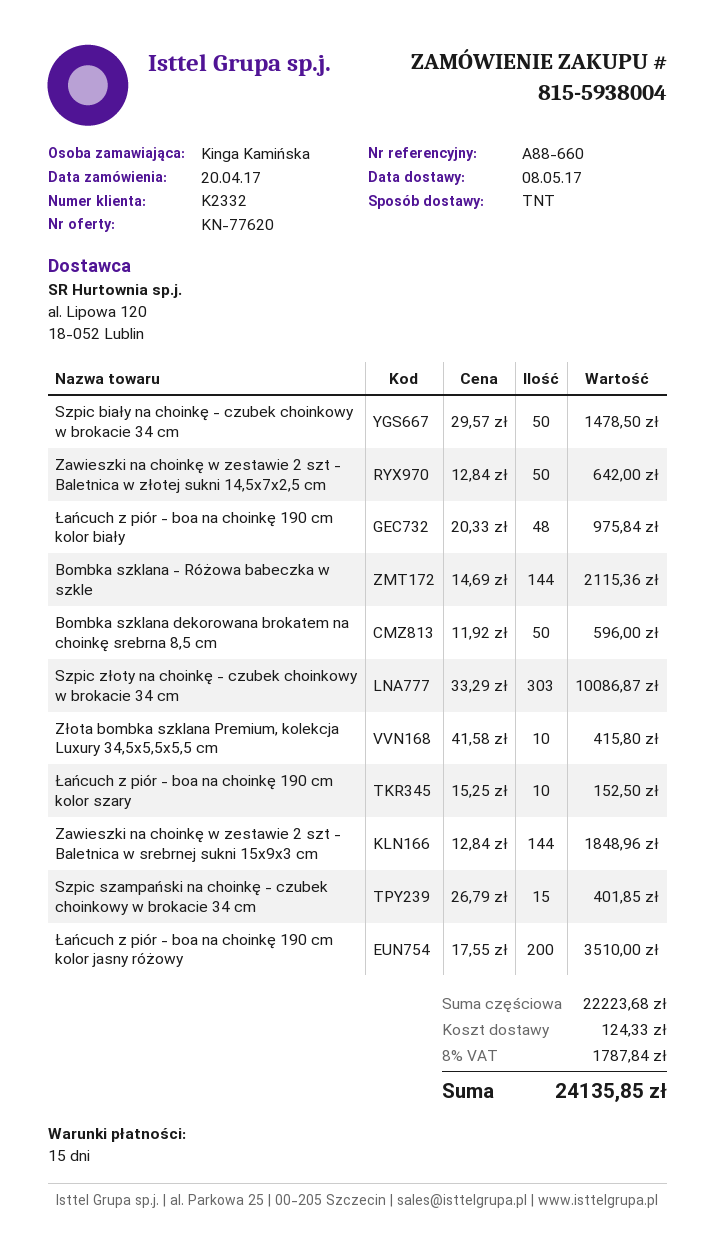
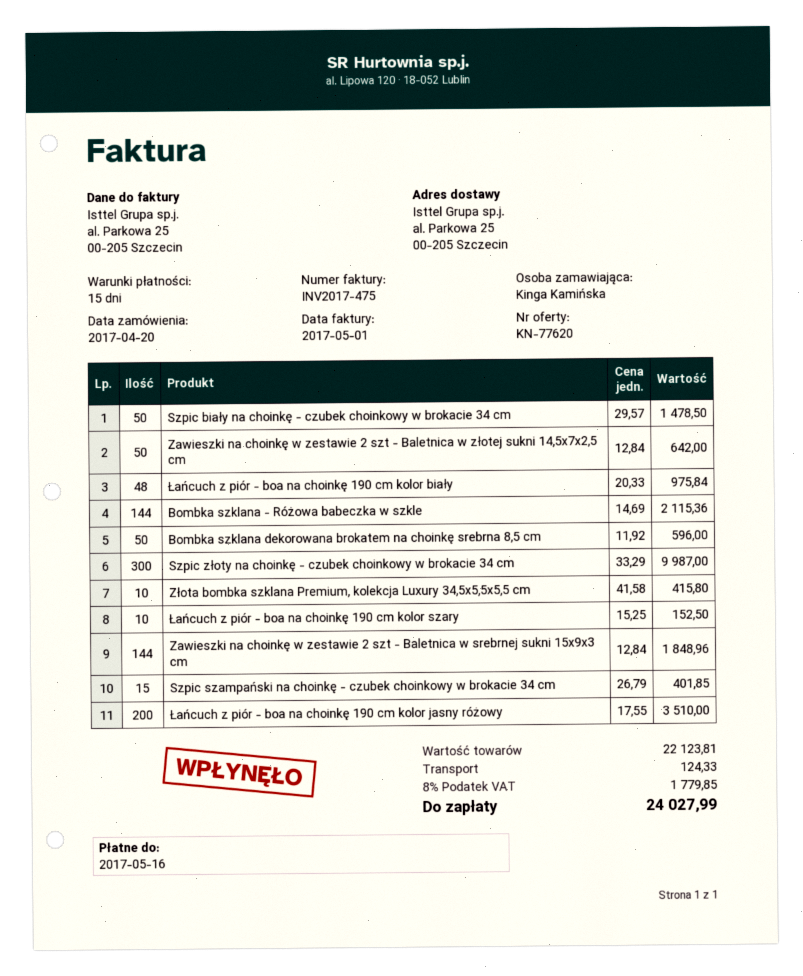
Szpic złoty na choinkę - czubek choinkowy w brokacie 34 cm: 303 x 33.29 = 10086.87 -> 300 x 33.29 = 9987.00
subtotal: 22223.68 -> 22123.81
tax: 8% = 1787.84 -> 8% = 1779.85
total: 24135.85 -> 24027.99

